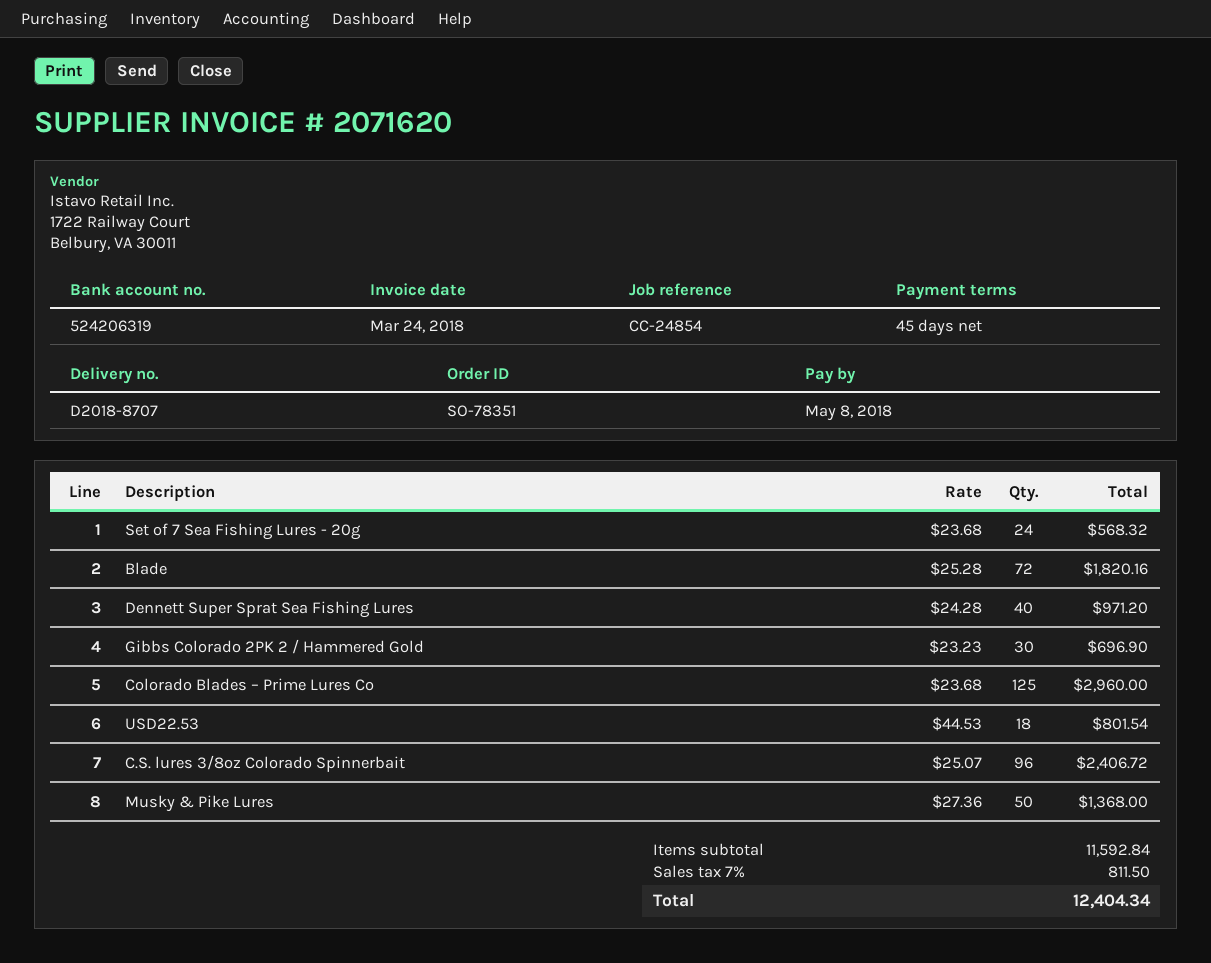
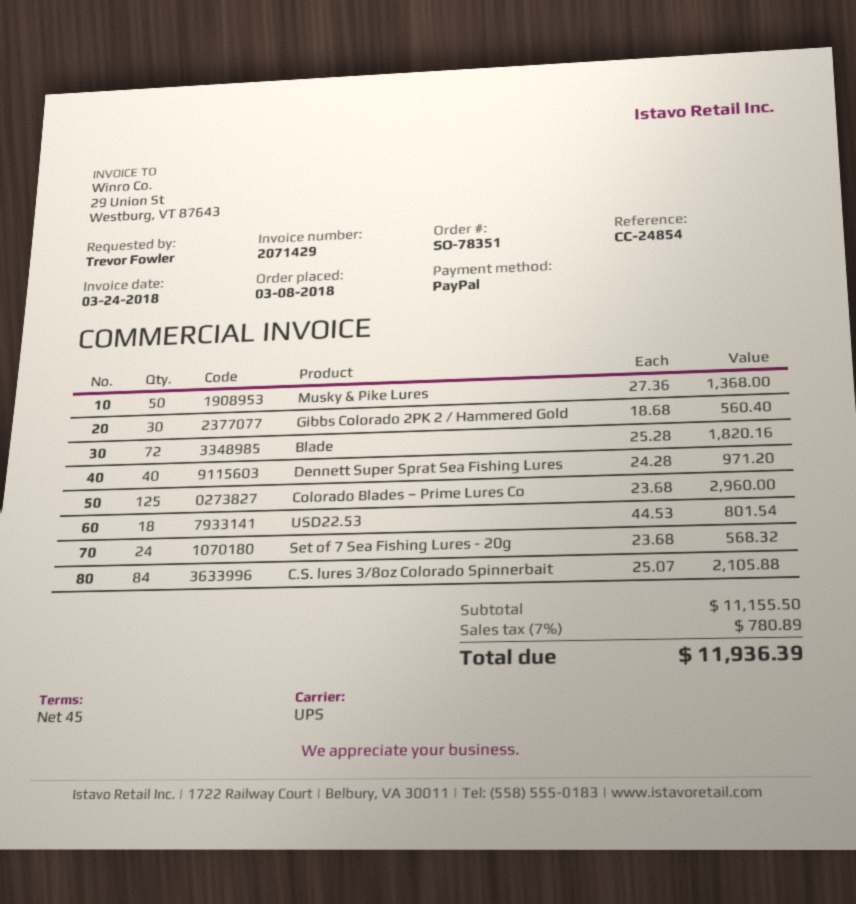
invoice number: 2071620 -> 2071429
Gibbs Colorado 2PK 2 / Hammered Gold: 30 x 23.23 = 696.90 -> 30 x 18.68 = 560.40
C.S. lures 3/8oz Colorado Spinnerbait: 96 x 25.07 = 2406.72 -> 84 x 25.07 = 2105.88
subtotal: 11592.84 -> 11155.50
tax: 7% = 811.50 -> 7% = 780.89
total: 12404.34 -> 11936.39

